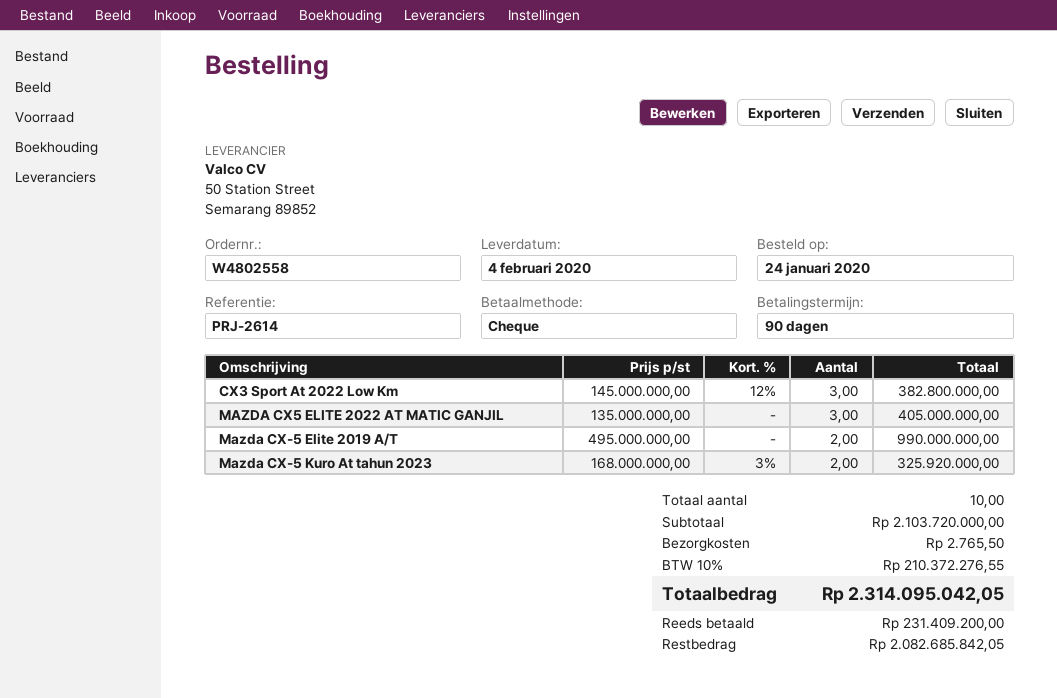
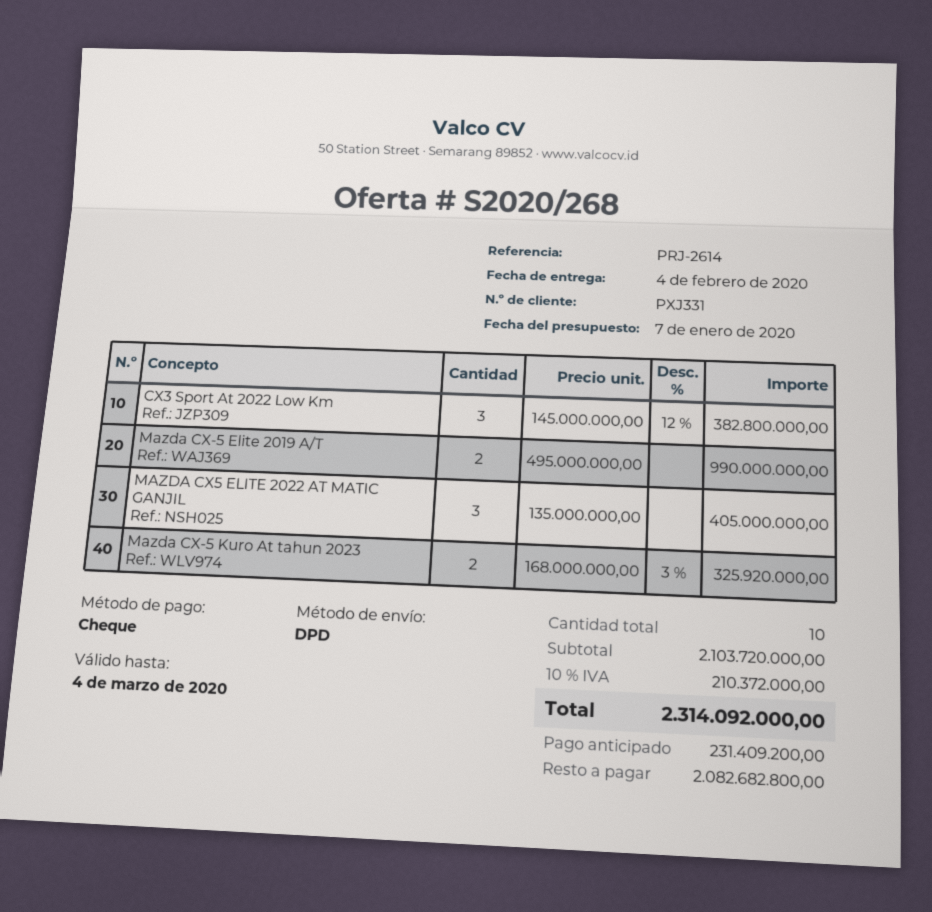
shipping: 2765.50 -> none
tax: 10% = 210372276.55 -> 10% = 210372000.00
total: 2314095042.05 -> 2314092000.00
balance: 2082685842.05 -> 2082682800.00

